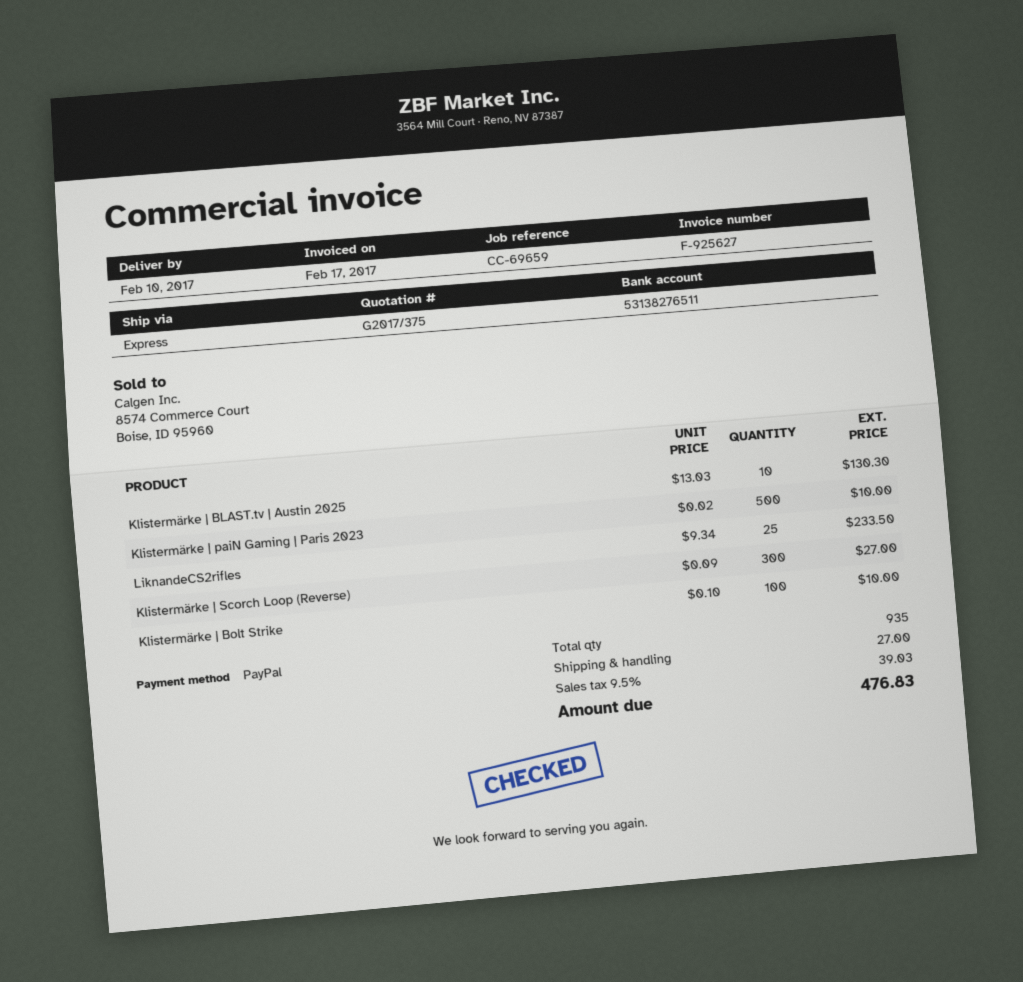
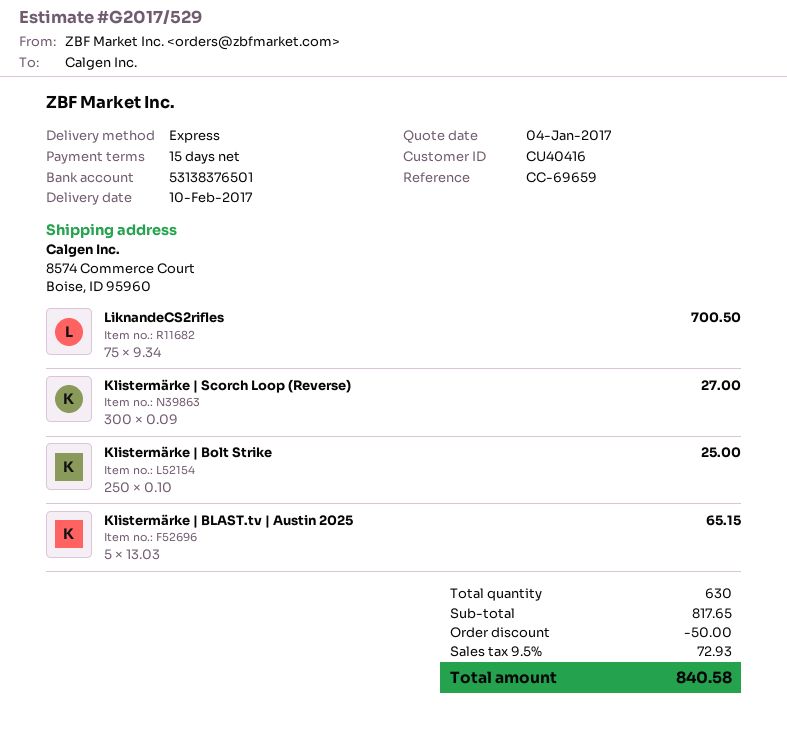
quote number: G2017/375 -> G2017/529
bank account: 53138276511 -> 53138376501
Klistermärke | BLAST.tv | Austin 2025: 10 x 13.03 = 130.30 -> 5 x 13.03 = 65.15
Klistermärke | paiN Gaming | Paris 2023: 500 x 0.02 = 10.00 -> none
LiknandeCS2rifles: 25 x 9.34 = 233.50 -> 75 x 9.34 = 700.50
Klistermärke | Bolt Strike: 100 x 0.10 = 10.00 -> 250 x 0.10 = 25.00
total quantity: 935 -> 630
discount: none -> 50.00
shipping: 27.00 -> none
tax: 9.5% = 39.03 -> 9.5% = 72.93
total: 476.83 -> 840.58

